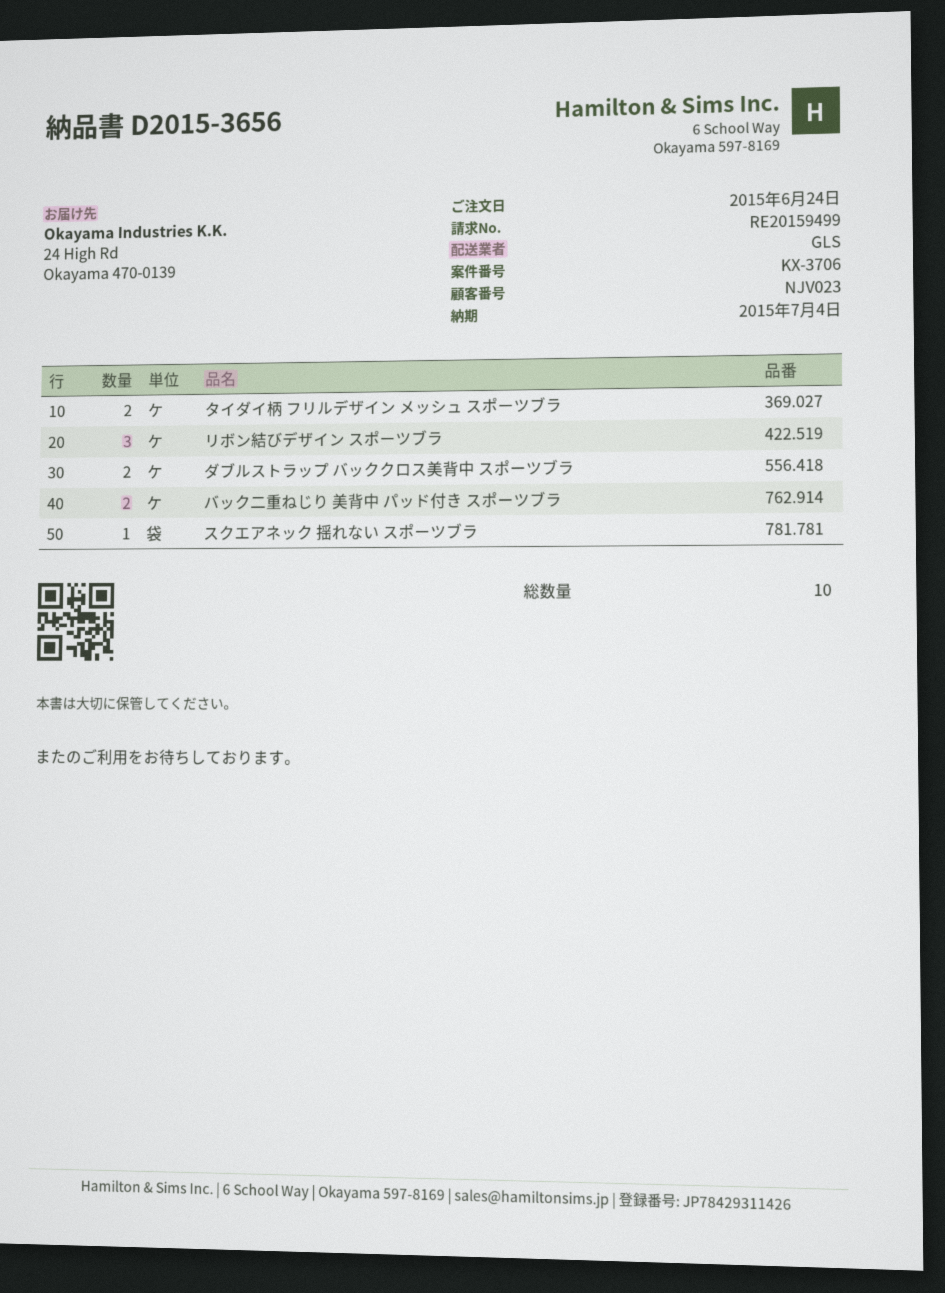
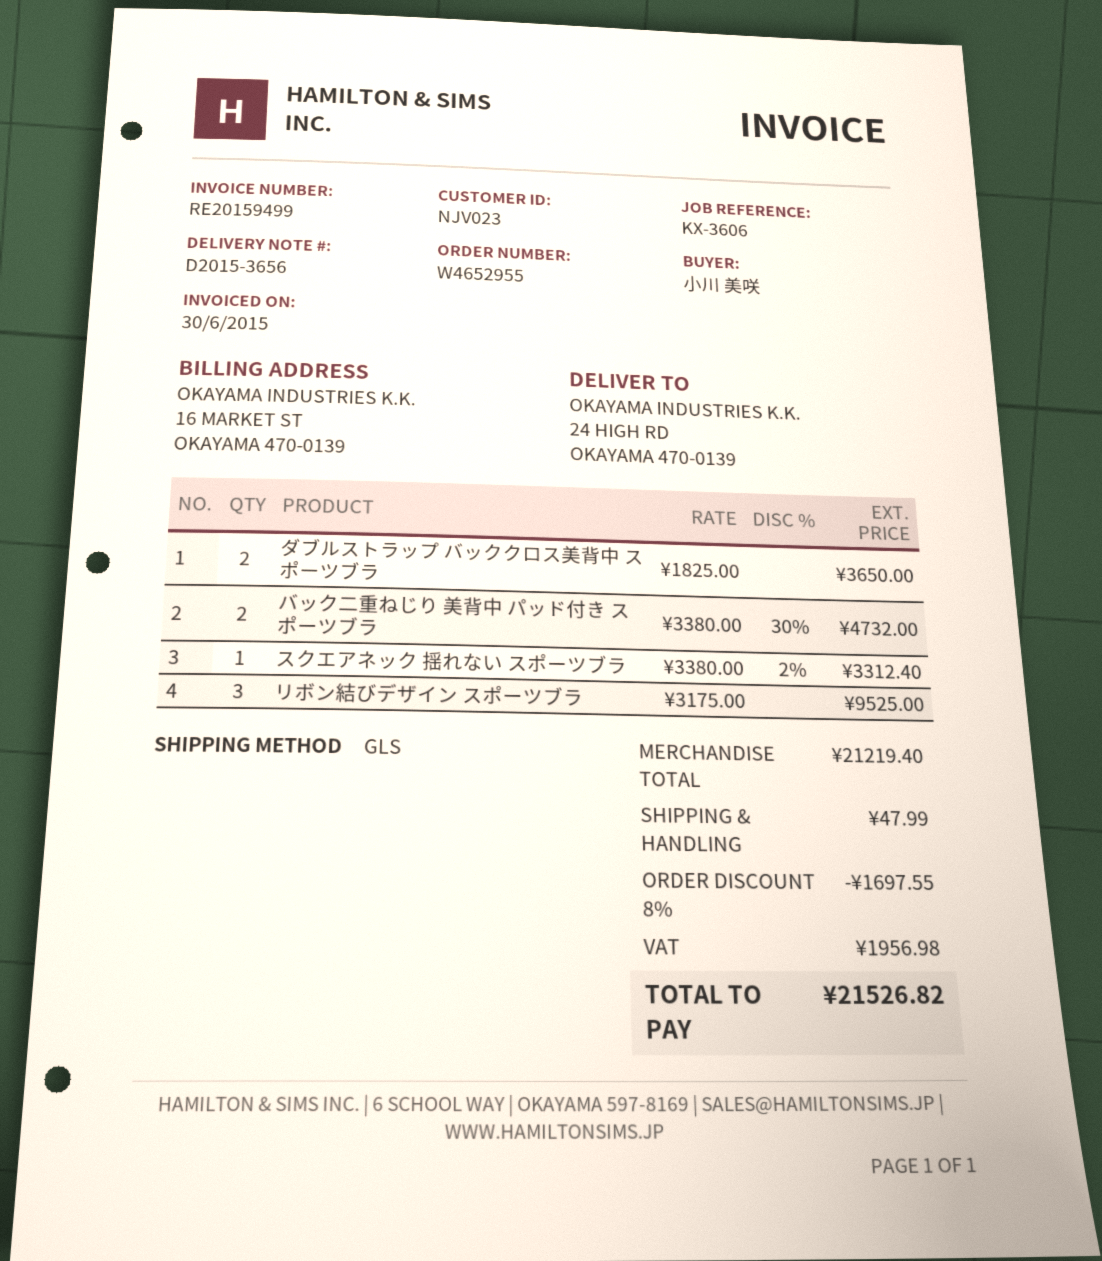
reference: KX-3706 -> KX-3606
タイダイ柄 フリルデザイン メッシュ スポーツブラ: 2 -> none

